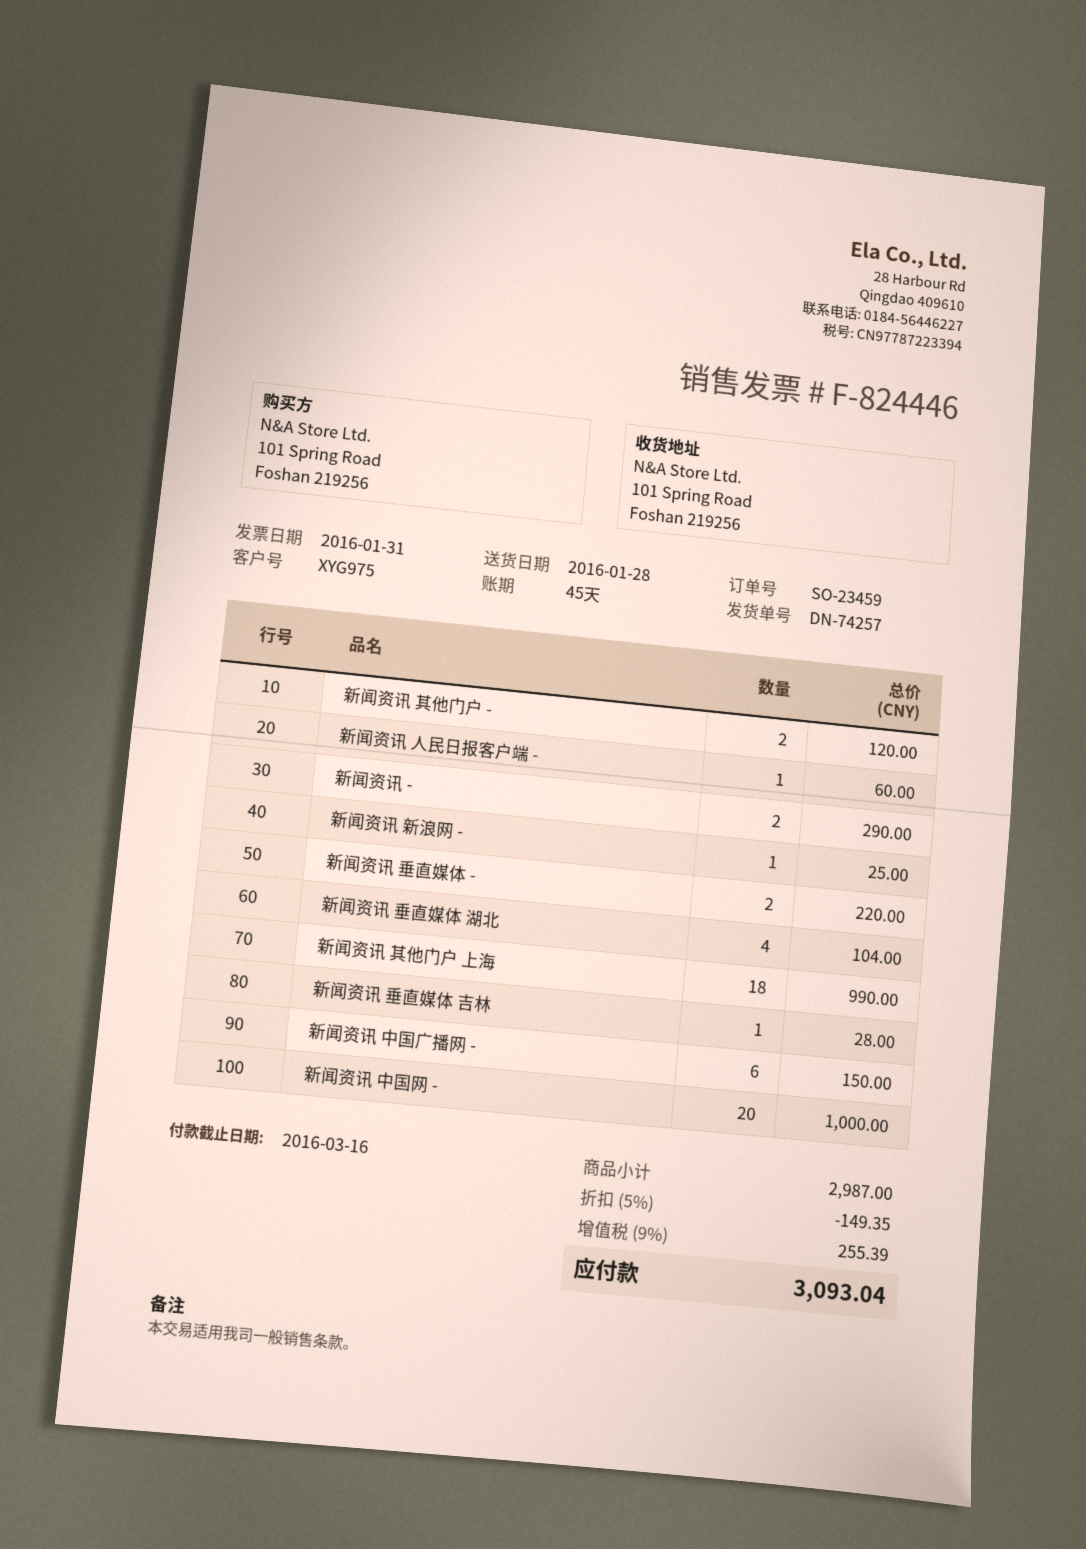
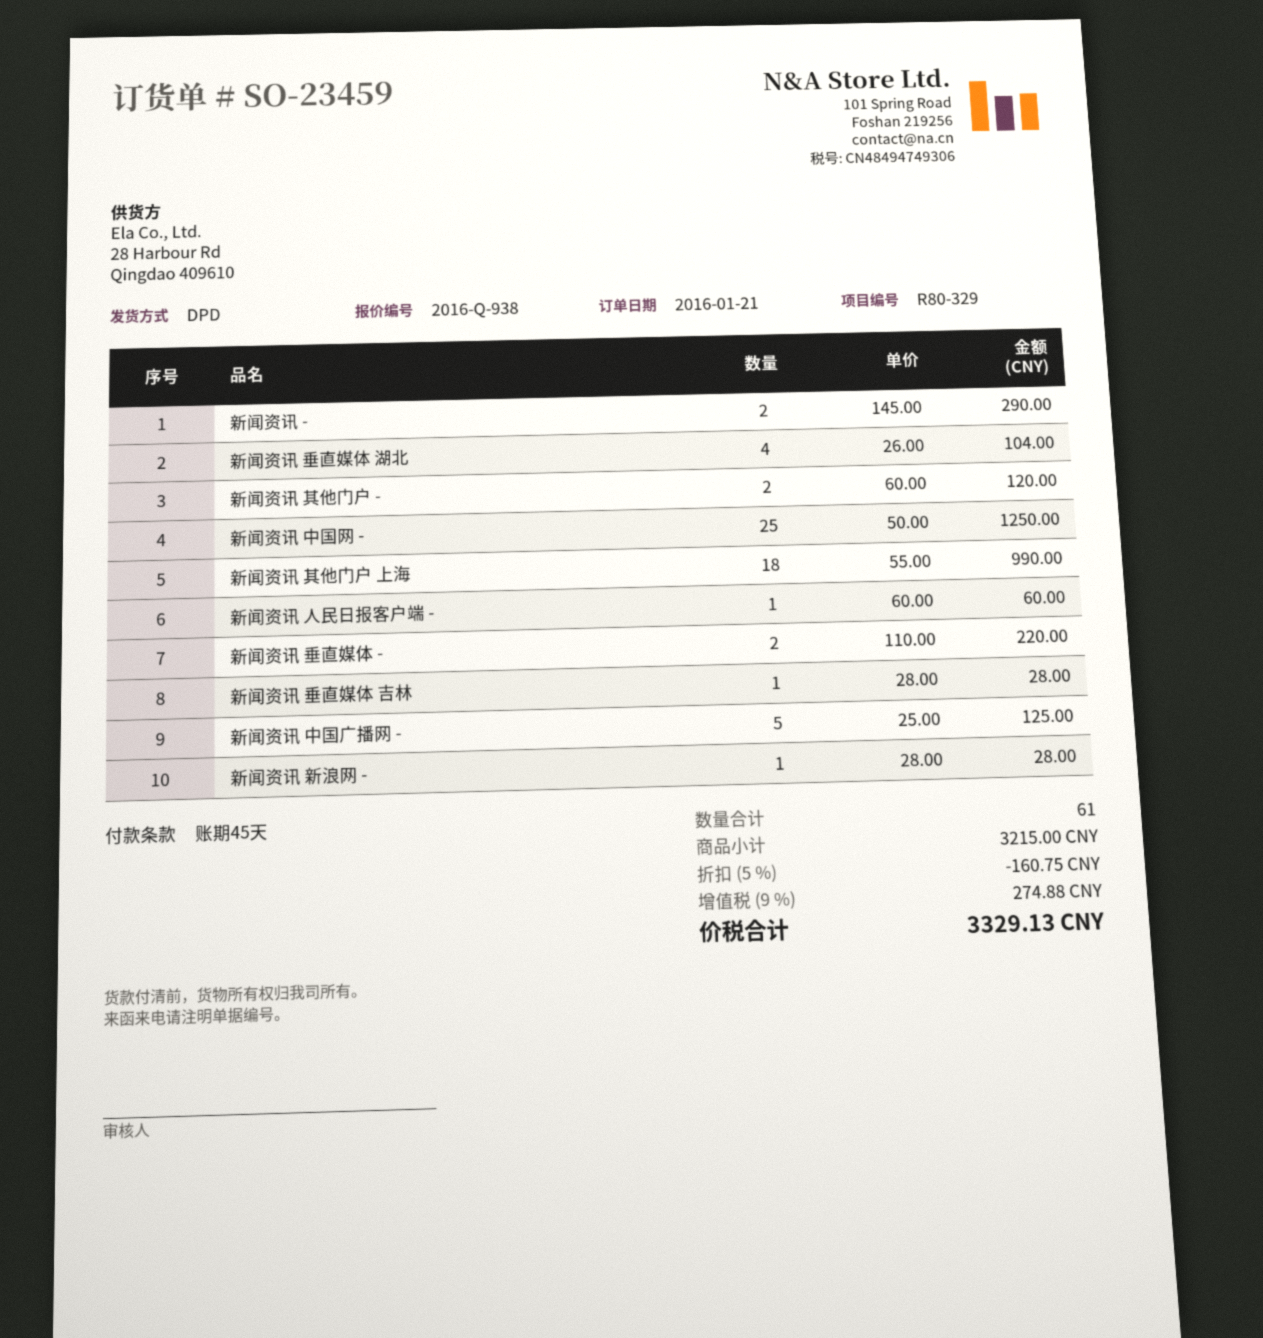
新闻资讯 新浪网 -: 1 for 25.00 -> 1 for 28.00
新闻资讯 中国广播网 -: 6 for 150.00 -> 5 for 125.00
新闻资讯 中国网 -: 20 for 1000.00 -> 25 for 1250.00
subtotal: 2987.00 -> 3215.00
discount: 5% = 149.35 -> 5% = 160.75
tax: 9% = 255.39 -> 9% = 274.88
total: 3093.04 -> 3329.13

